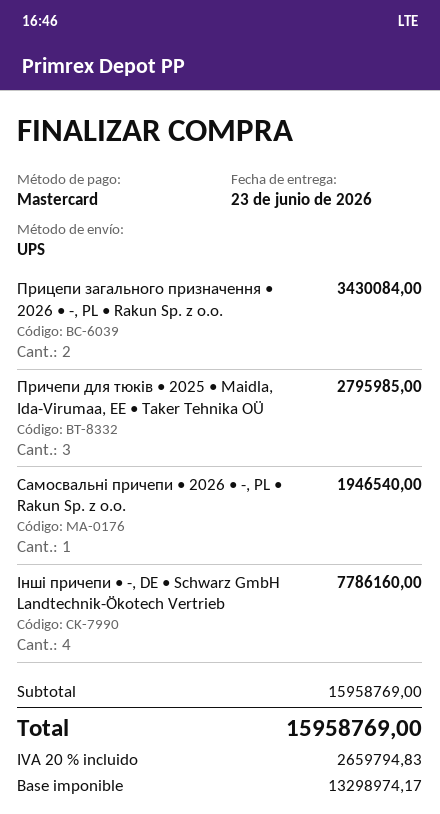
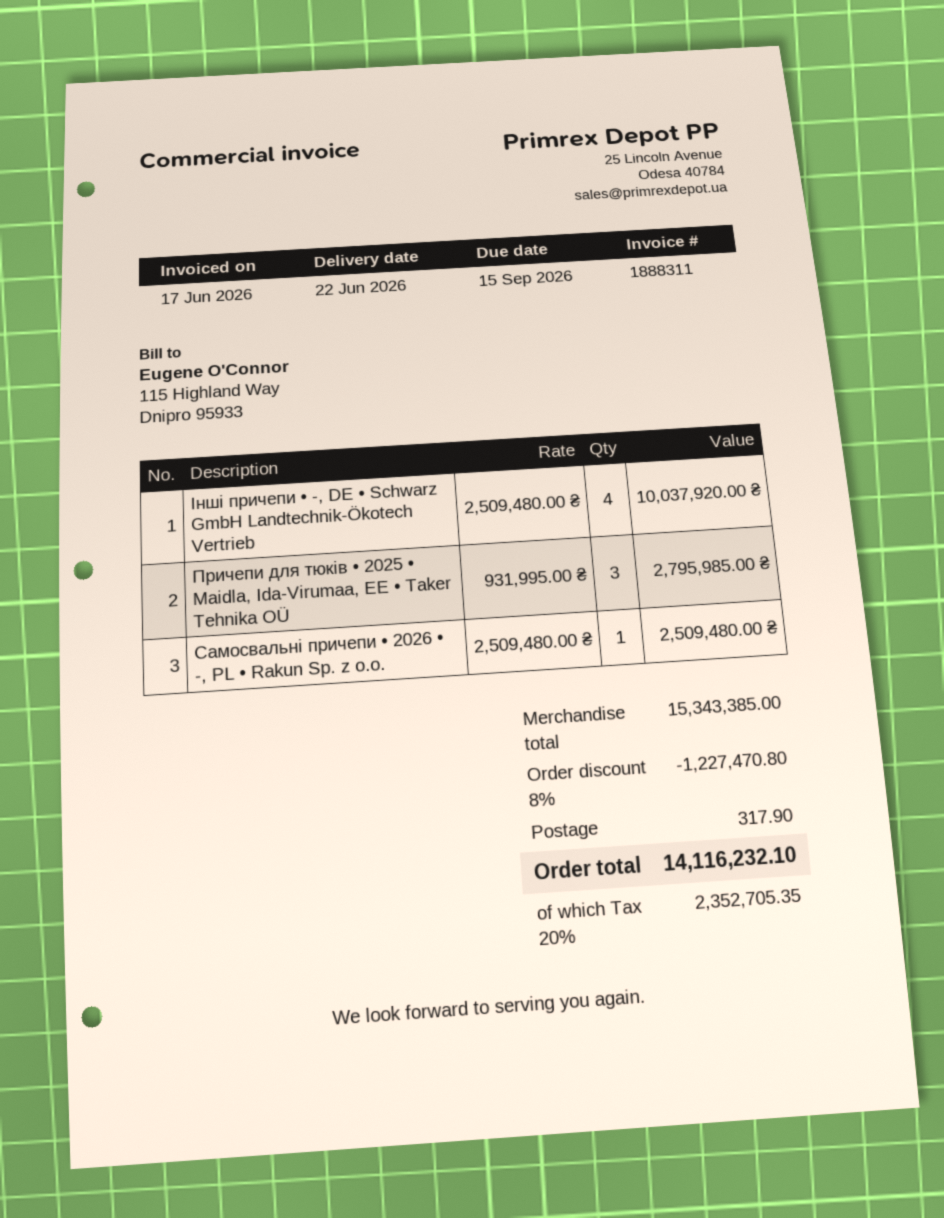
delivery date: 2026-06-23 -> 2026-06-22
Прицепи загального призначення • 2026 • -, PL • Rakun Sp. z o.o.: 2 for 3430084.00 -> none
Самосвальні причепи • 2026 • -, PL • Rakun Sp. z o.o.: 1 for 1946540.00 -> 1 for 2509480.00
Інші причепи • -, DE • Schwarz GmbH Landtechnik-Ökotech Vertrieb: 4 for 7786160.00 -> 4 for 10037920.00
subtotal: 15958769.00 -> 15343385.00
discount: none -> 8% = 1227470.80
shipping: none -> 317.90
tax: 20% = 2659794.83 -> 20% = 2352705.35
total: 15958769.00 -> 14116232.10

